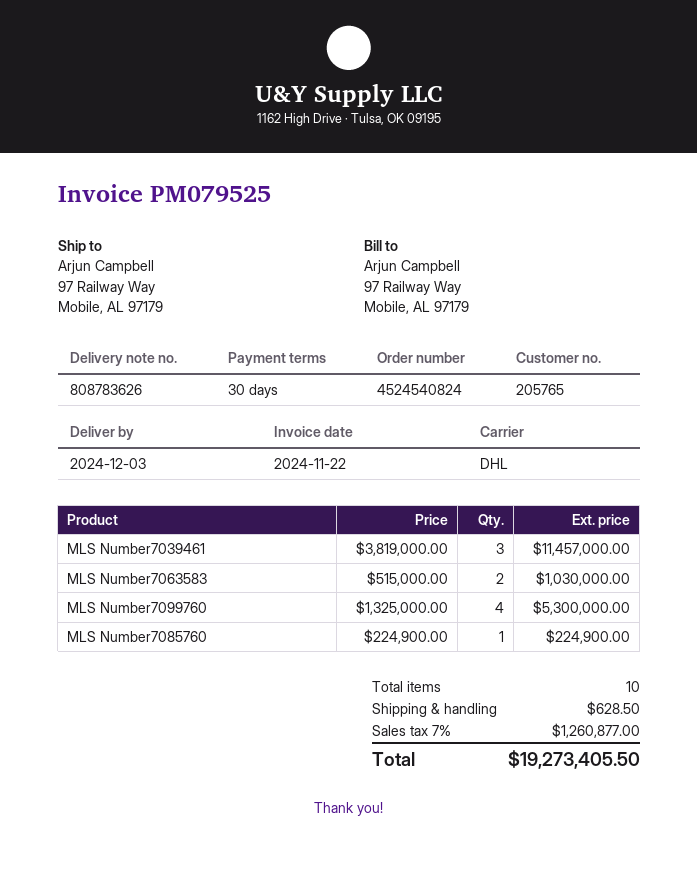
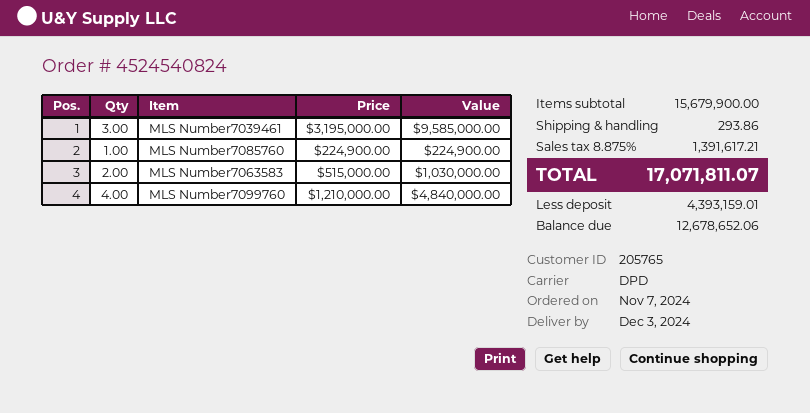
shipping method: DHL -> DPD
MLS Number7039461: 3 x 3819000.00 = 11457000.00 -> 3 x 3195000.00 = 9585000.00
MLS Number7099760: 4 x 1325000.00 = 5300000.00 -> 4 x 1210000.00 = 4840000.00
shipping: 628.50 -> 293.86
tax: 7% = 1260877.00 -> 8.875% = 1391617.21
total: 19273405.50 -> 17071811.07

